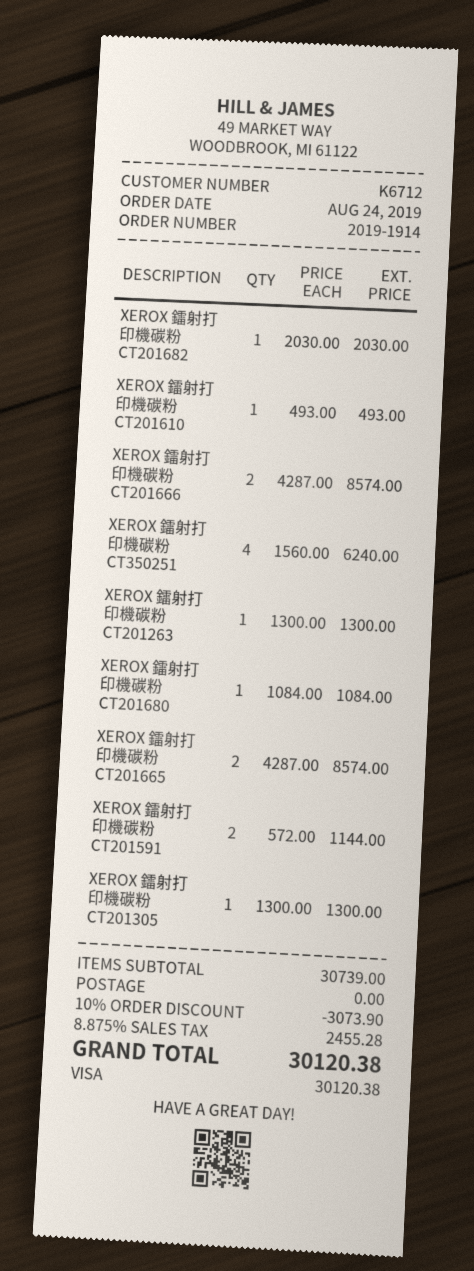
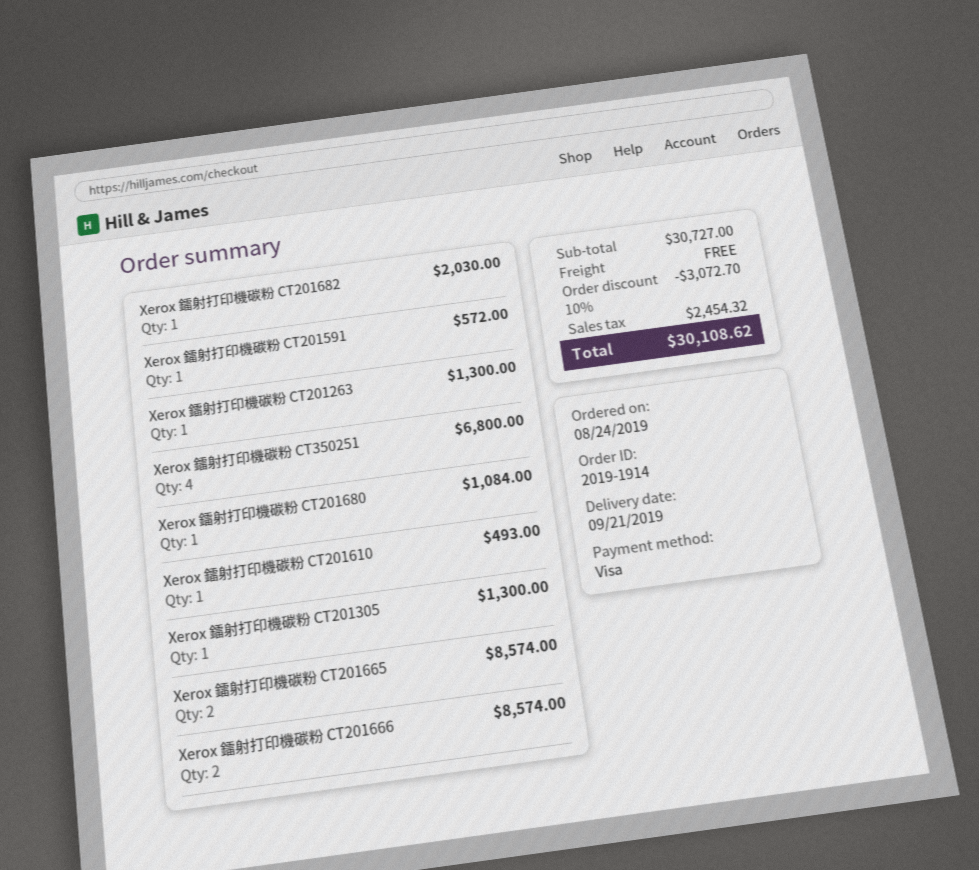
XEROX 鐳射打印機碳粉 CT350251: 4 for 6240.00 -> 4 for 6800.00
XEROX 鐳射打印機碳粉 CT201591: 2 for 1144.00 -> 1 for 572.00
subtotal: 30739.00 -> 30727.00
discount: 10% = 3073.90 -> 10% = 3072.70
tax: 2455.28 -> 2454.32
total: 30120.38 -> 30108.62

